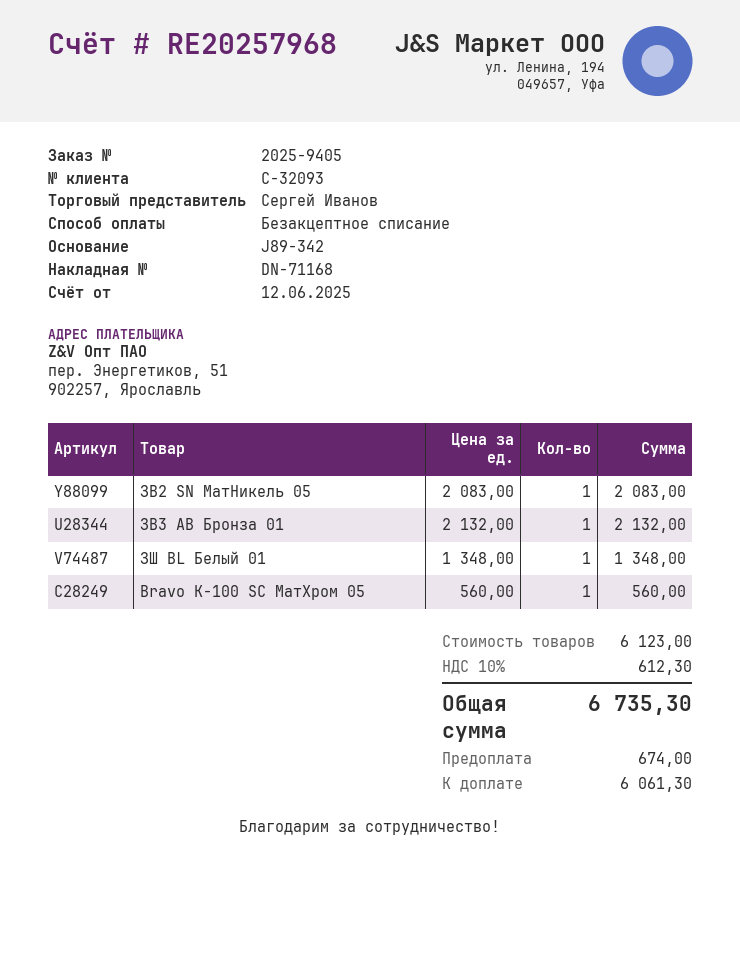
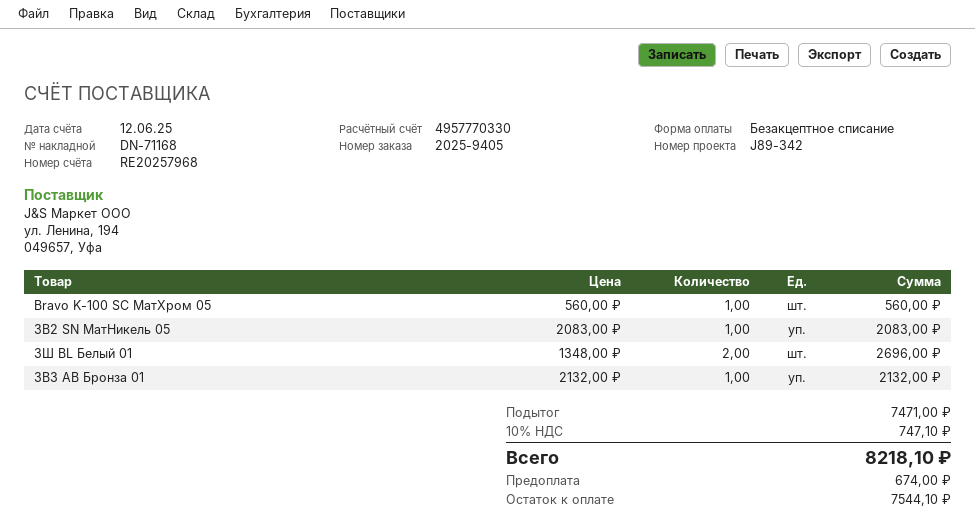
ЗШ BL Белый 01: 1 x 1348.00 = 1348.00 -> 2 x 1348.00 = 2696.00
subtotal: 6123.00 -> 7471.00
tax: 10% = 612.30 -> 10% = 747.10
total: 6735.30 -> 8218.10
balance: 6061.30 -> 7544.10

